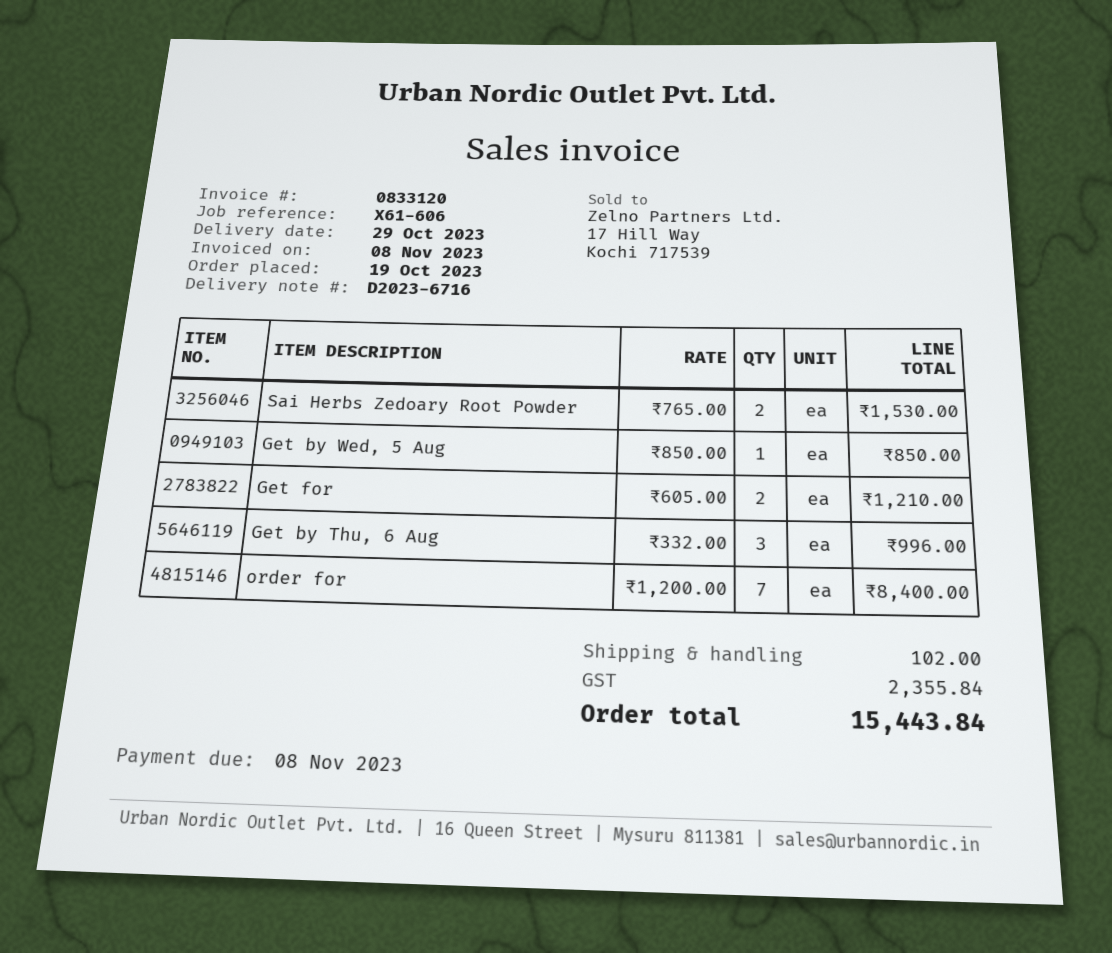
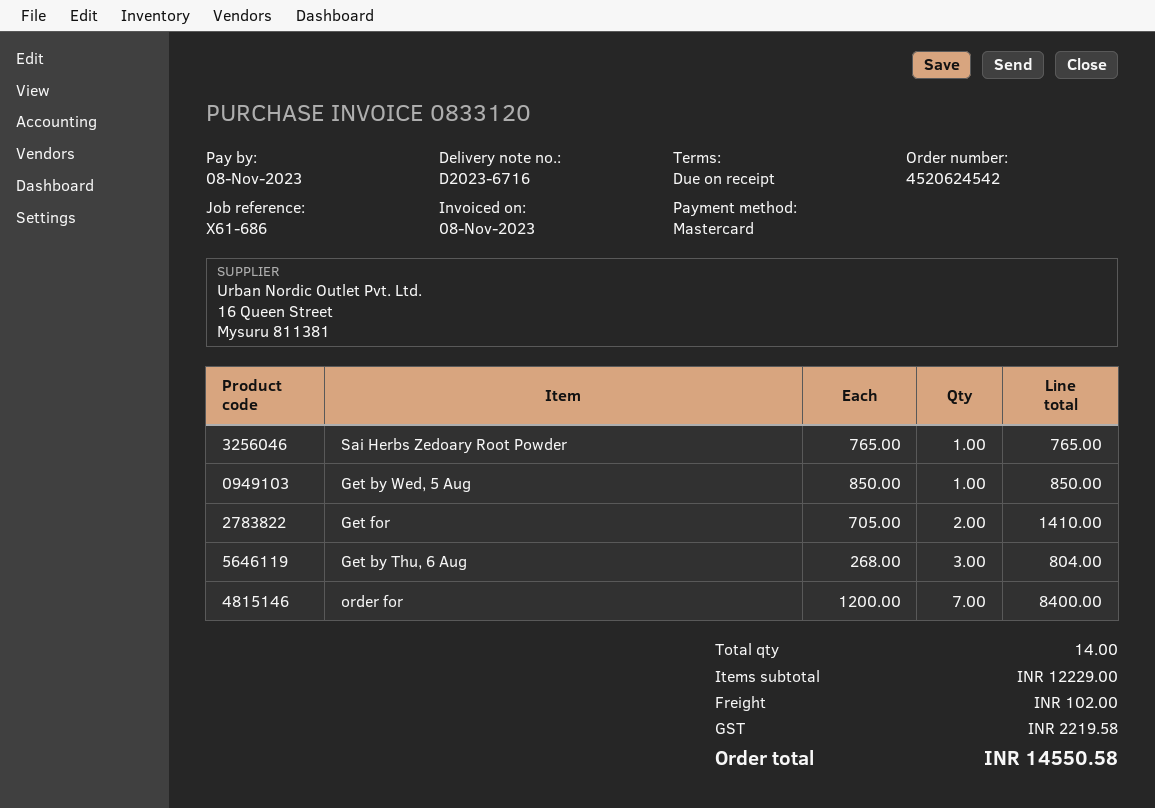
reference: X61-606 -> X61-686
Sai Herbs Zedoary Root Powder: 2 x 765.00 = 1530.00 -> 1 x 765.00 = 765.00
Get for: 2 x 605.00 = 1210.00 -> 2 x 705.00 = 1410.00
Get by Thu, 6 Aug: 3 x 332.00 = 996.00 -> 3 x 268.00 = 804.00
tax: 2355.84 -> 2219.58
total: 15443.84 -> 14550.58

